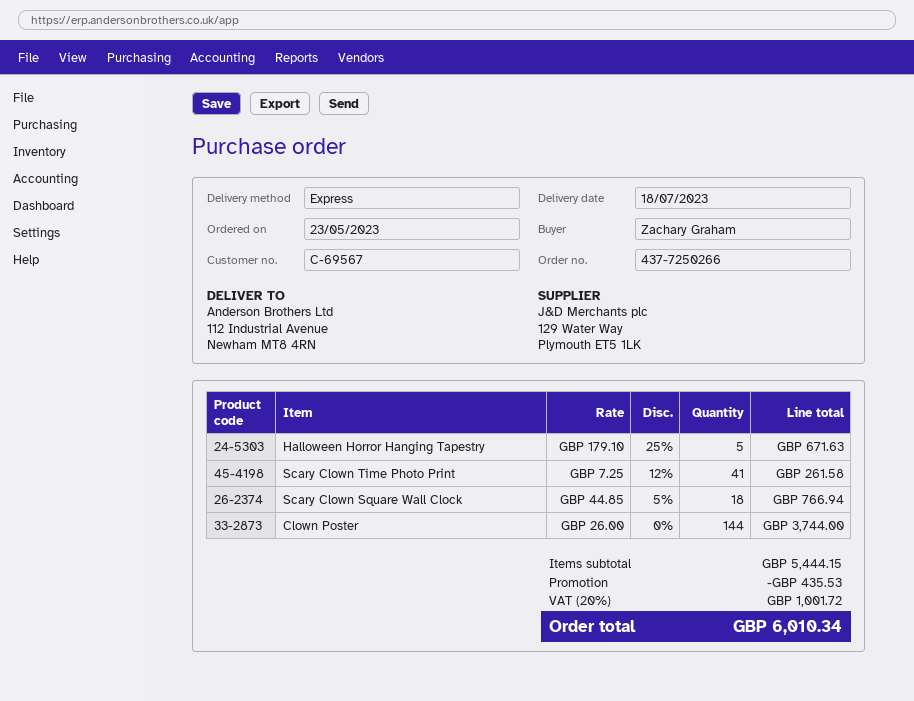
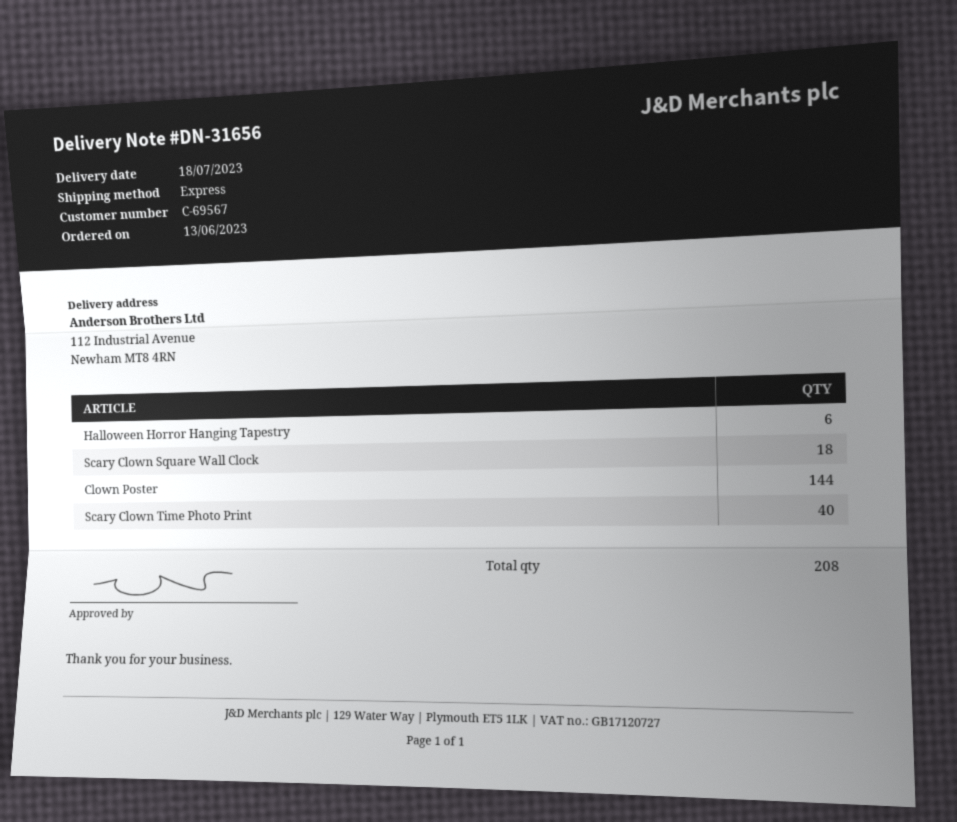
order date: 2023-05-23 -> 2023-06-13
Halloween Horror Hanging Tapestry: 5 -> 6
Scary Clown Time Photo Print: 41 -> 40

